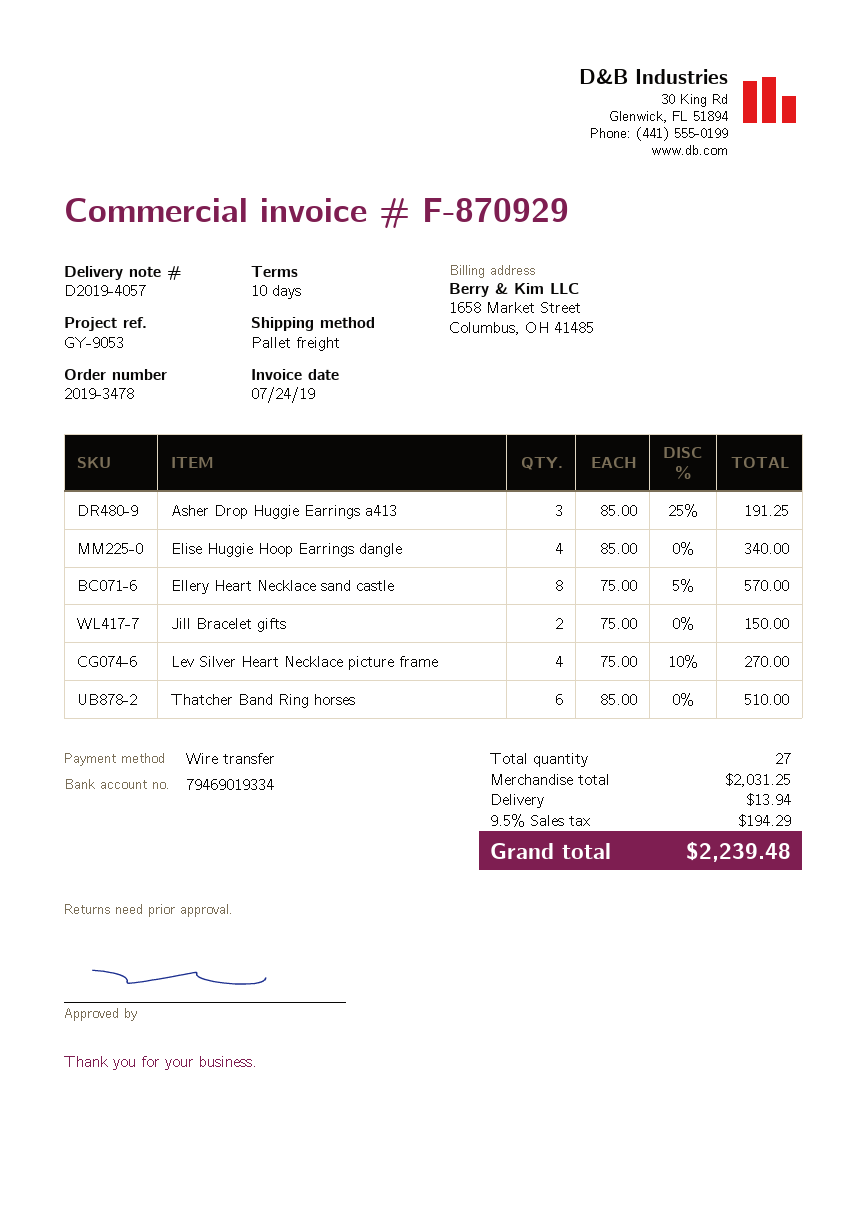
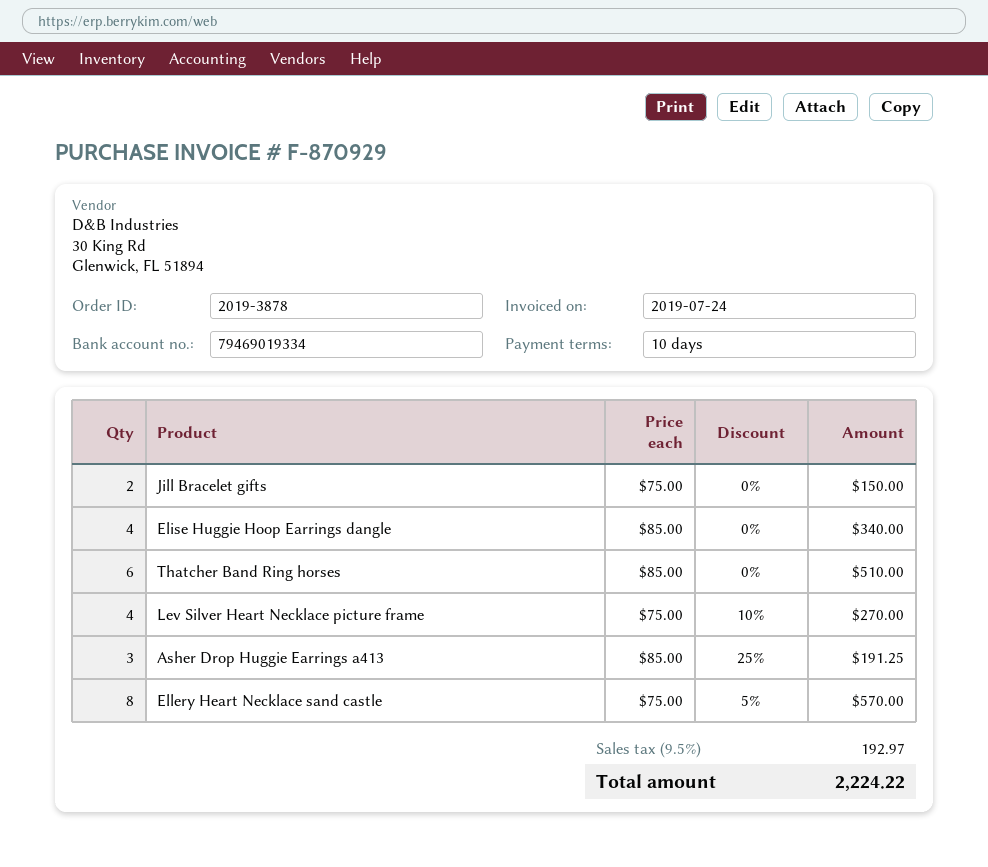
order number: 2019-3478 -> 2019-3878
shipping: 13.94 -> none
tax: 9.5% = 194.29 -> 9.5% = 192.97
total: 2239.48 -> 2224.22

